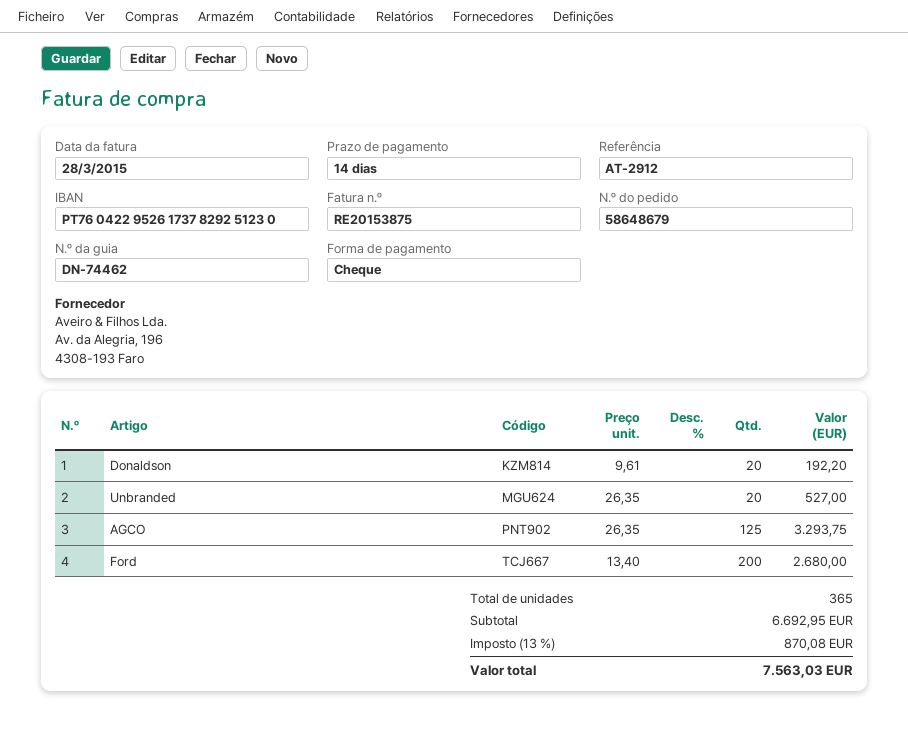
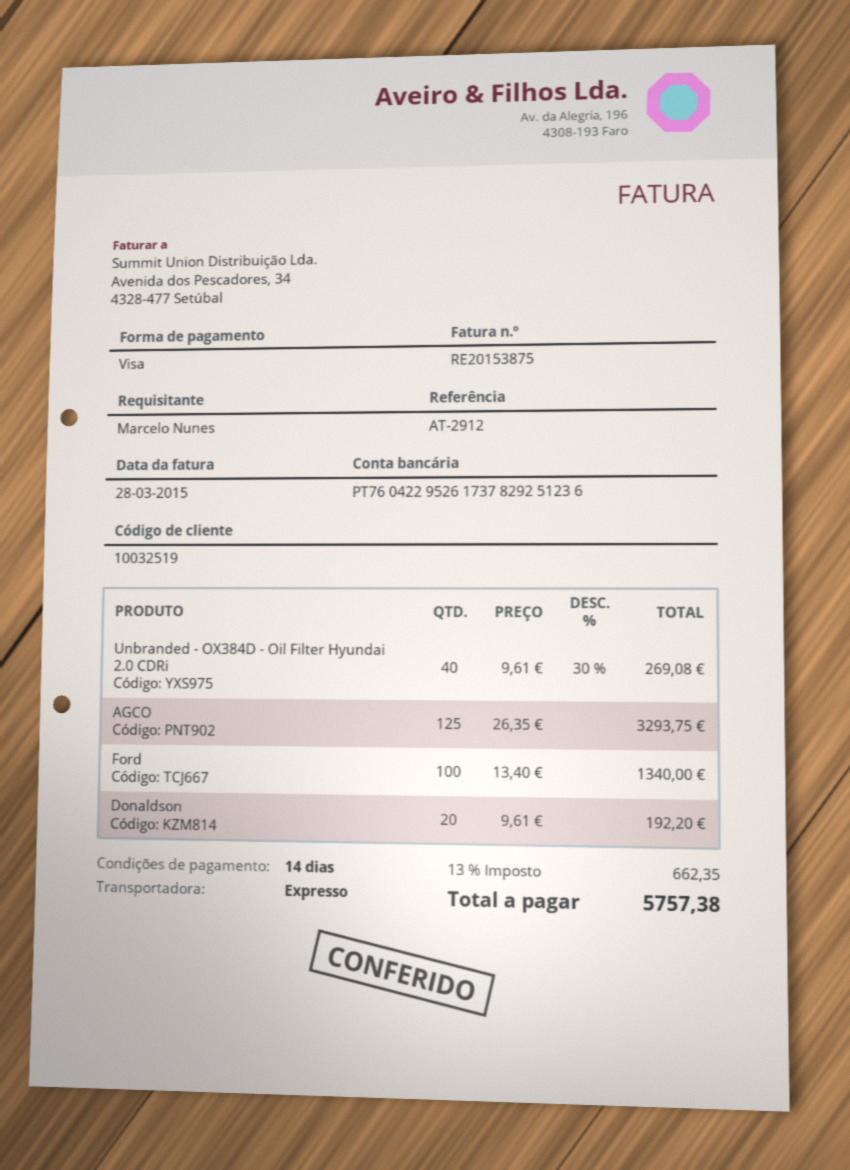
payment method: cheque -> Visa
bank account: PT76042295261737829251230 -> PT76042295261737829251236
Unbranded: 20 x 26.35 = 527.00 -> none
Ford: 200 x 13.40 = 2680.00 -> 100 x 13.40 = 1340.00
Unbranded - OX384D - Oil Filter Hyundai 2.0 CDRi: none -> 40 x 9.61 - 30% = 269.08
tax: 13% = 870.08 -> 13% = 662.35
total: 7563.03 -> 5757.38

